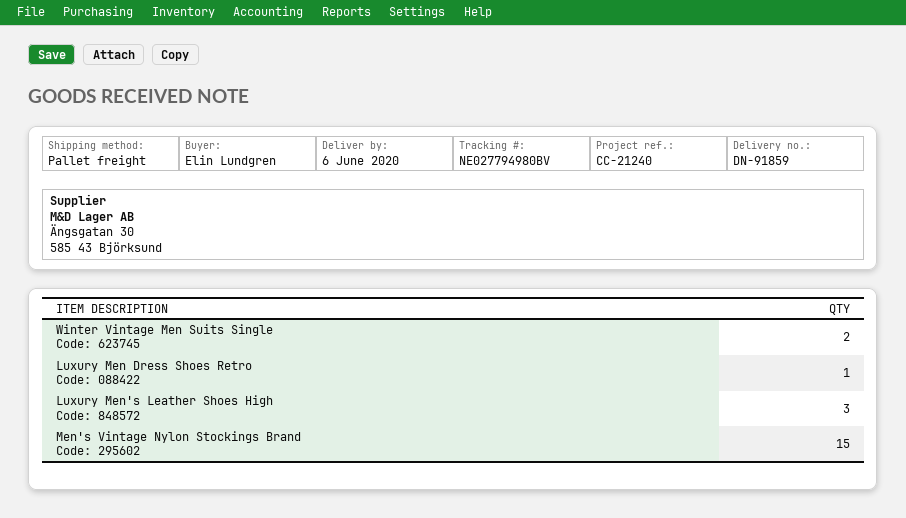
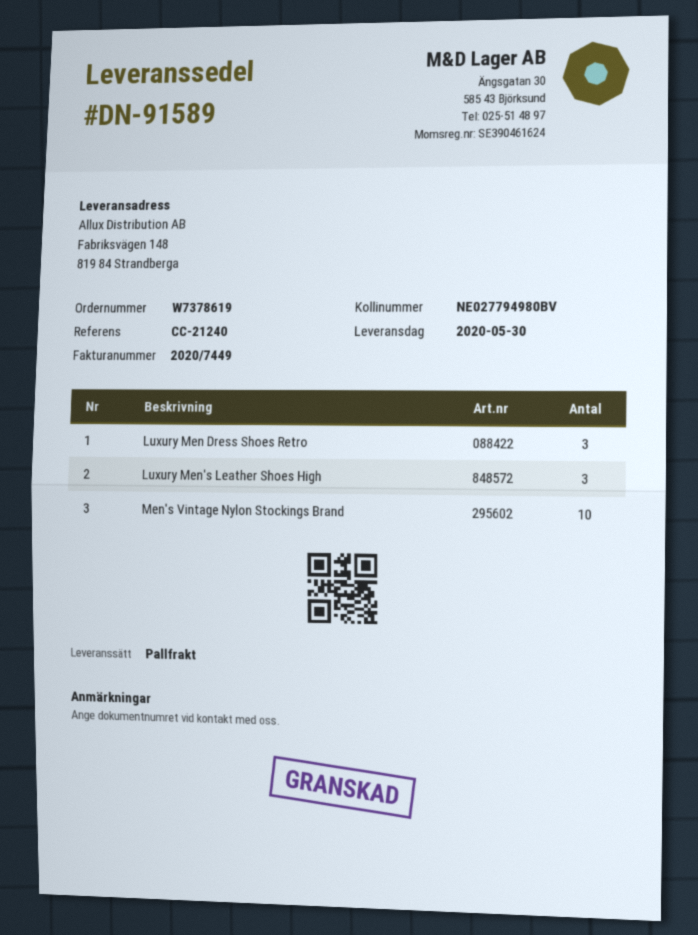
delivery note number: DN-91859 -> DN-91589
delivery date: 2020-06-06 -> 2020-05-30
Winter Vintage Men Suits Single: 2 -> none
Luxury Men Dress Shoes Retro: 1 -> 3
Men's Vintage Nylon Stockings Brand: 15 -> 10

